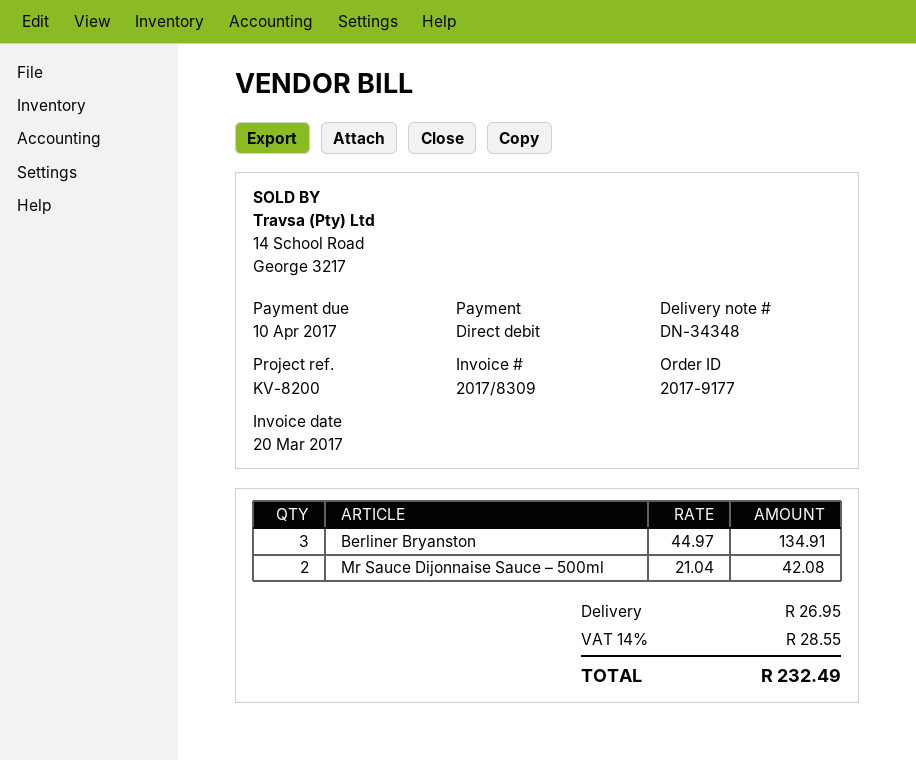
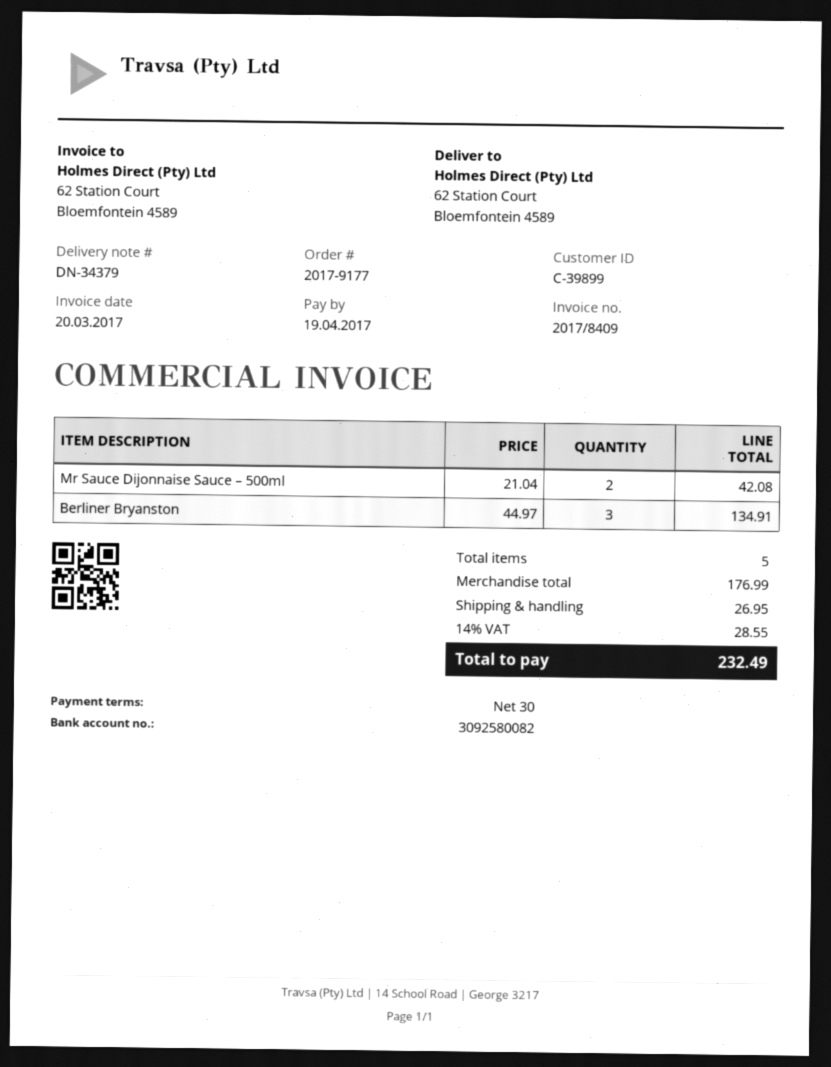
delivery note number: DN-34348 -> DN-34379
invoice number: 2017/8309 -> 2017/8409
due date: 2017-04-10 -> 2017-04-19

